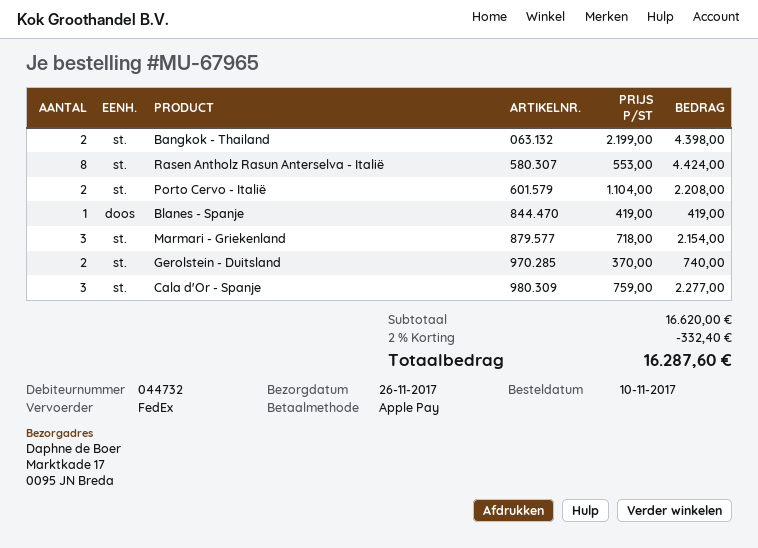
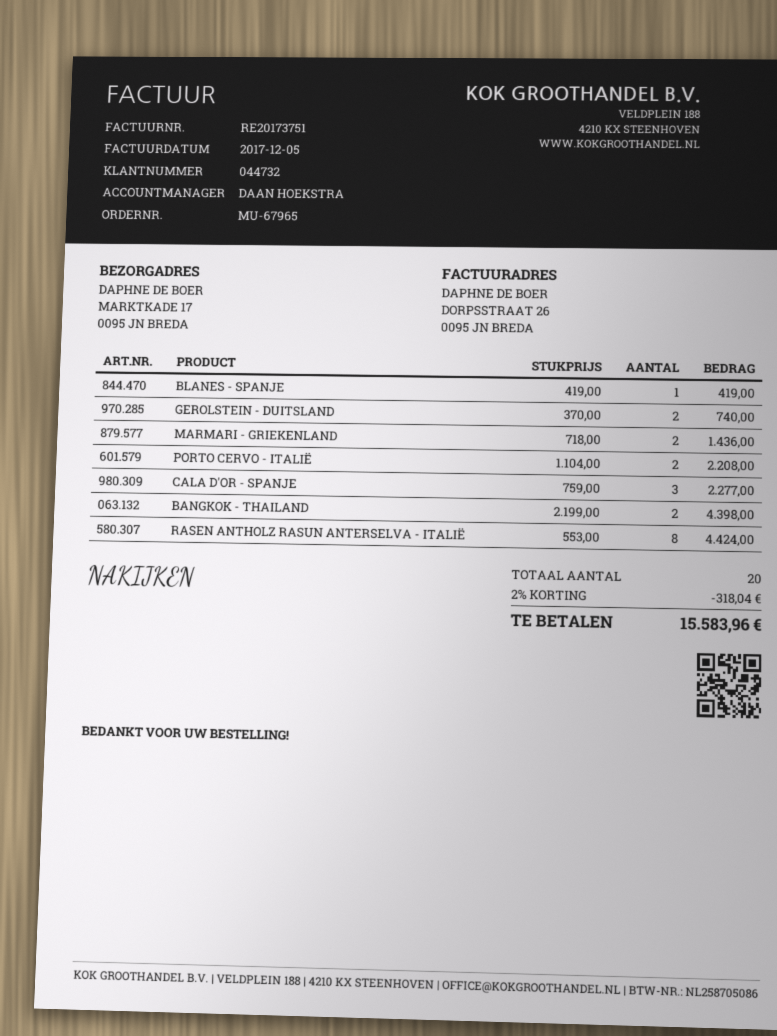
Marmari - Griekenland: 3 x 718.00 = 2154.00 -> 2 x 718.00 = 1436.00
discount: 2% = 332.40 -> 2% = 318.04
total: 16287.60 -> 15583.96

